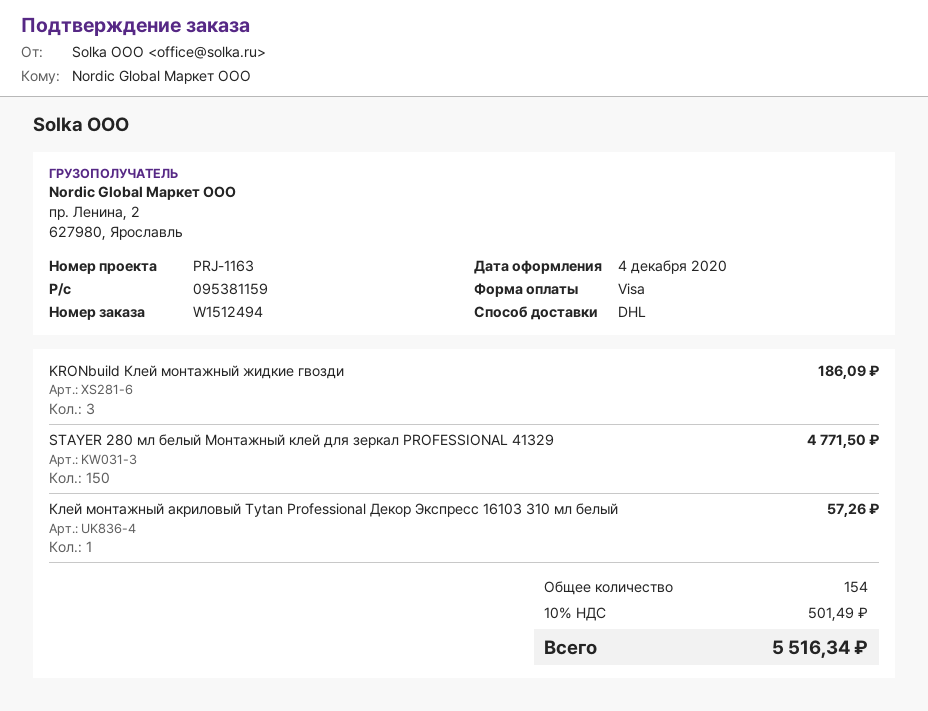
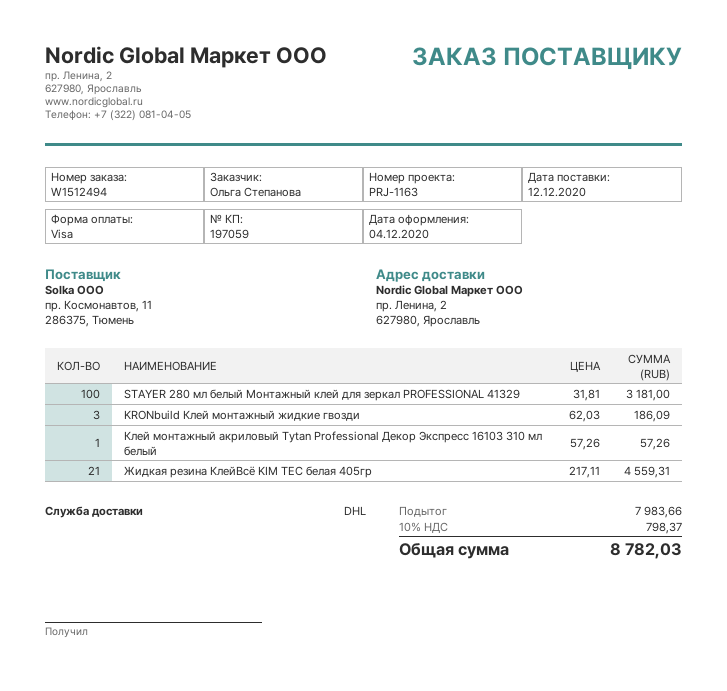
STAYER 280 мл белый Монтажный клей для зеркал PROFESSIONAL 41329: 150 for 4771.50 -> 100 for 3181.00
Жидкая резина КлейВсё KIM TEC белая 405гр: none -> 21 for 4559.31
tax: 10% = 501.49 -> 10% = 798.37
total: 5516.34 -> 8782.03

